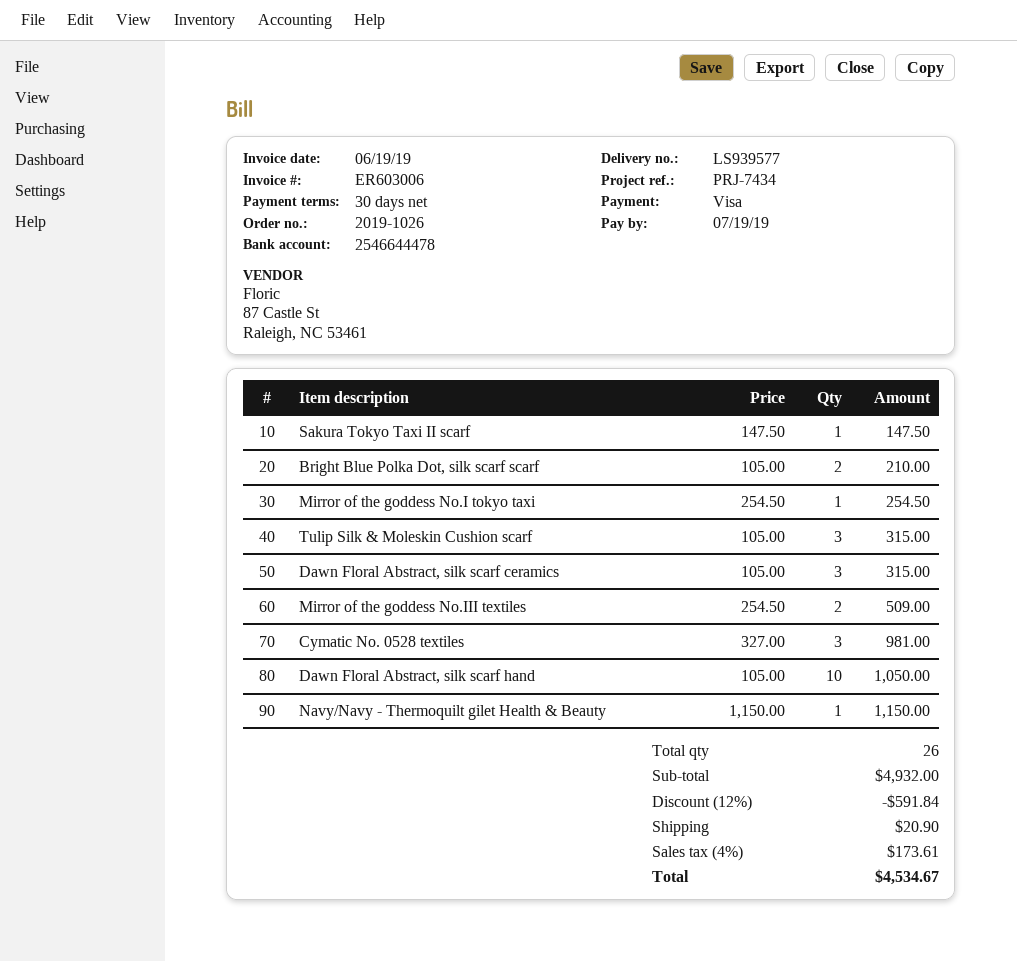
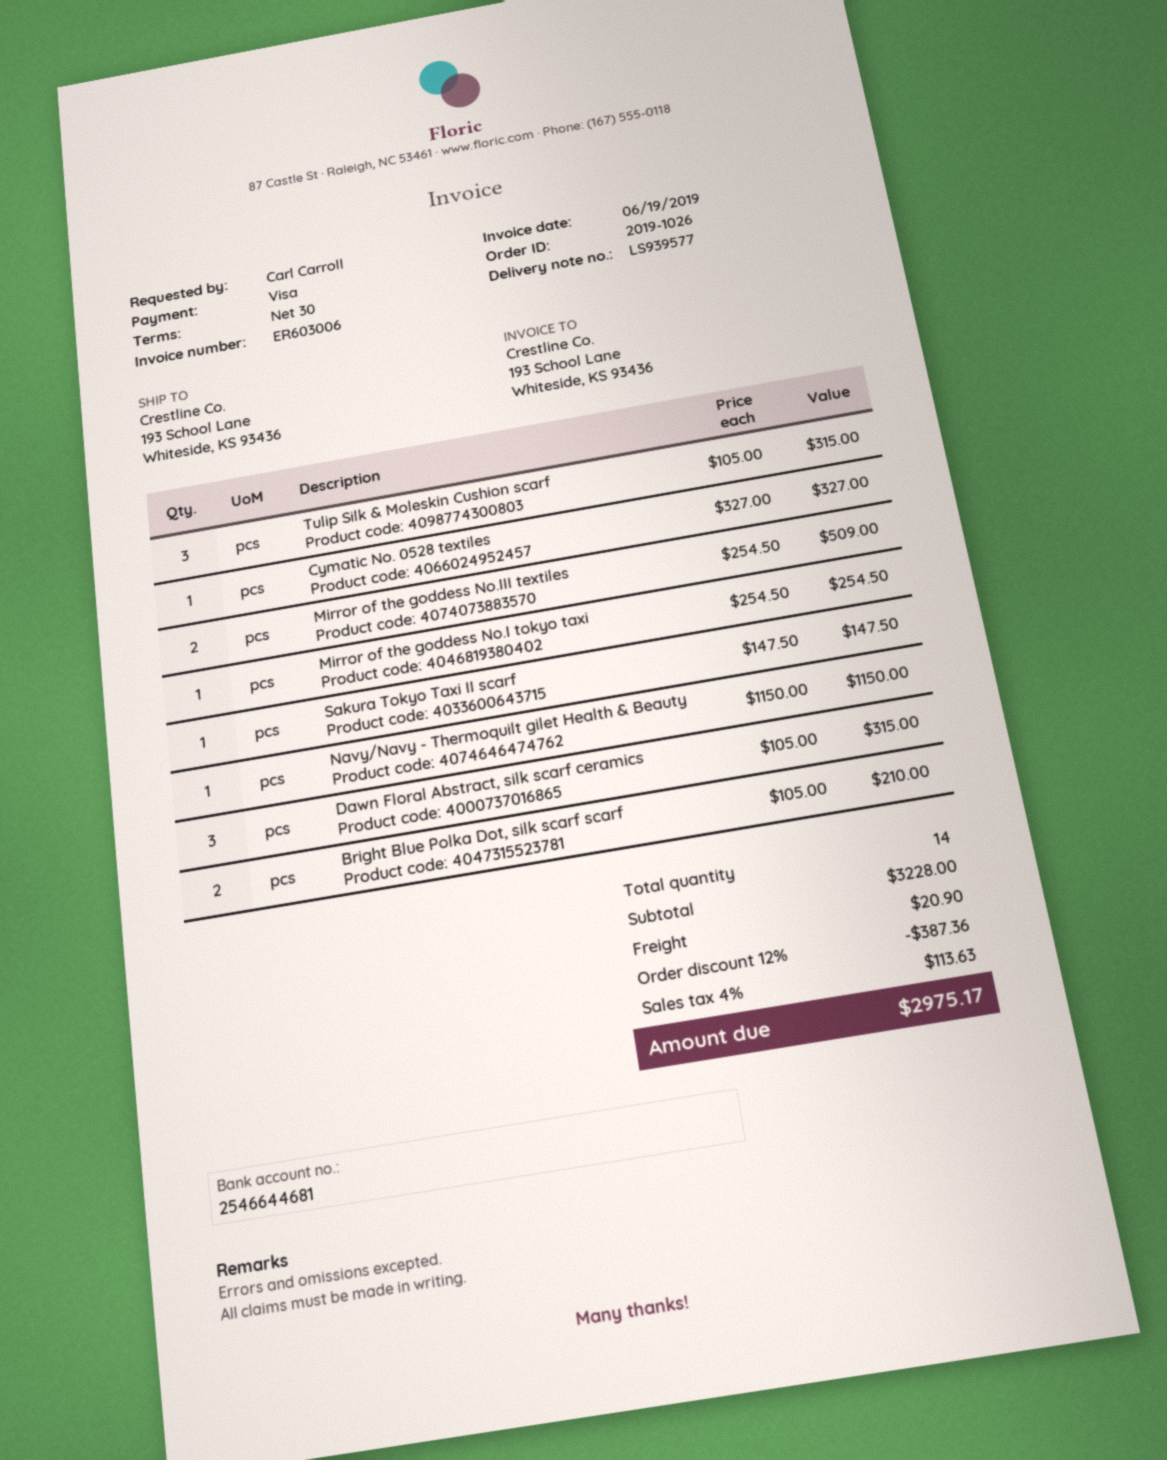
bank account: 2546644478 -> 2546644681
Cymatic No. 0528 textiles: 3 x 327.00 = 981.00 -> 1 x 327.00 = 327.00
Dawn Floral Abstract, silk scarf hand: 10 x 105.00 = 1050.00 -> none
total quantity: 26 -> 14
subtotal: 4932.00 -> 3228.00
discount: 12% = 591.84 -> 12% = 387.36
tax: 4% = 173.61 -> 4% = 113.63
total: 4534.67 -> 2975.17

